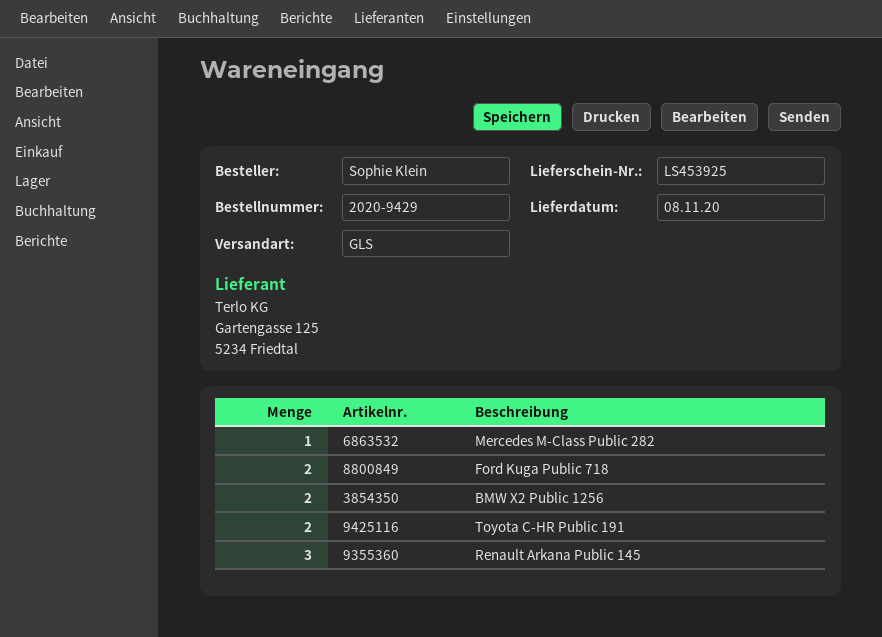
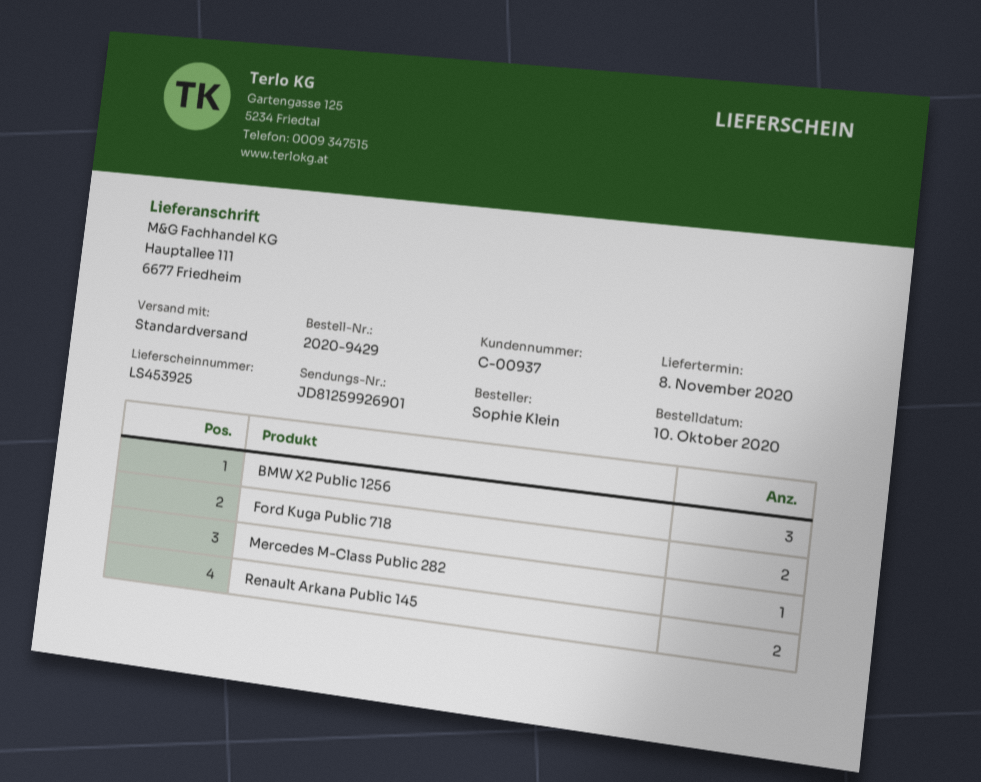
shipping method: GLS -> standard
BMW X2 Public 1256: 2 -> 3
Toyota C-HR Public 191: 2 -> none
Renault Arkana Public 145: 3 -> 2

